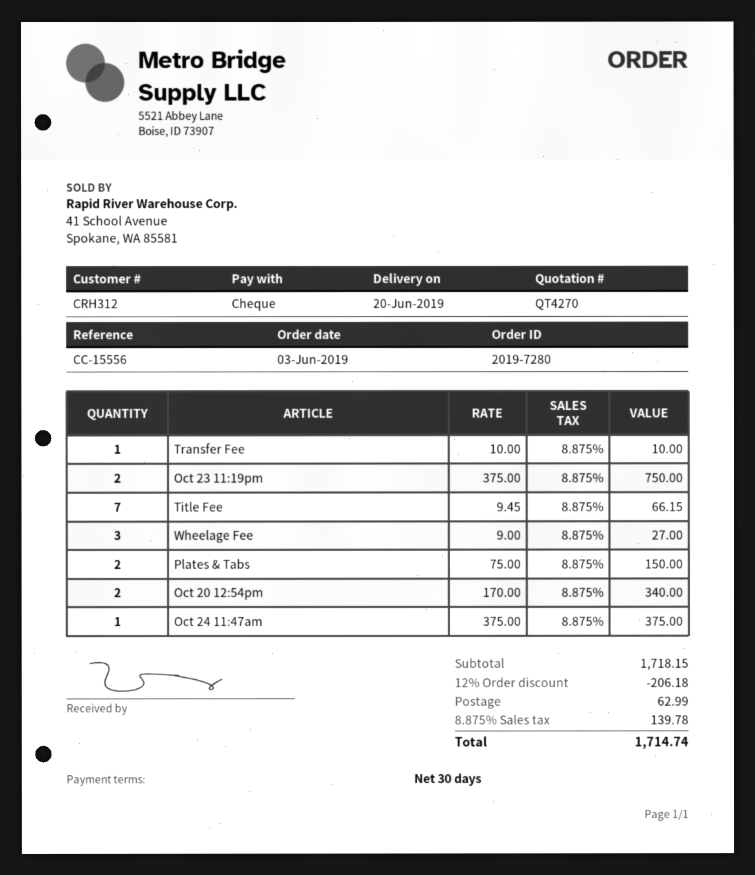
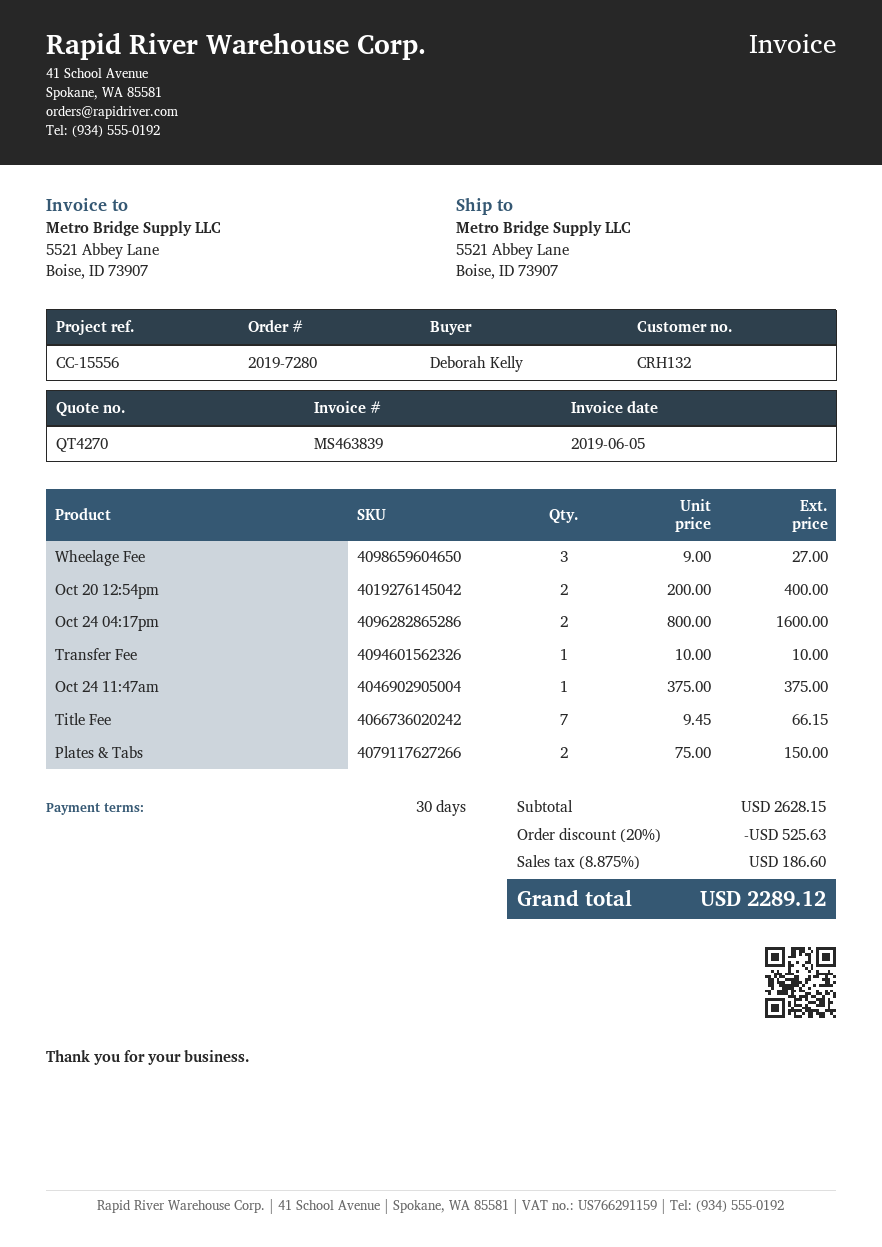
customer number: CRH312 -> CRH132
Oct 23 11:19pm: 2 x 375.00 = 750.00 -> none
Oct 20 12:54pm: 2 x 170.00 = 340.00 -> 2 x 200.00 = 400.00
Oct 24 04:17pm: none -> 2 x 800.00 = 1600.00
subtotal: 1718.15 -> 2628.15
discount: 12% = 206.18 -> 20% = 525.63
shipping: 62.99 -> none
tax: 8.875% = 139.78 -> 8.875% = 186.60
total: 1714.74 -> 2289.12

